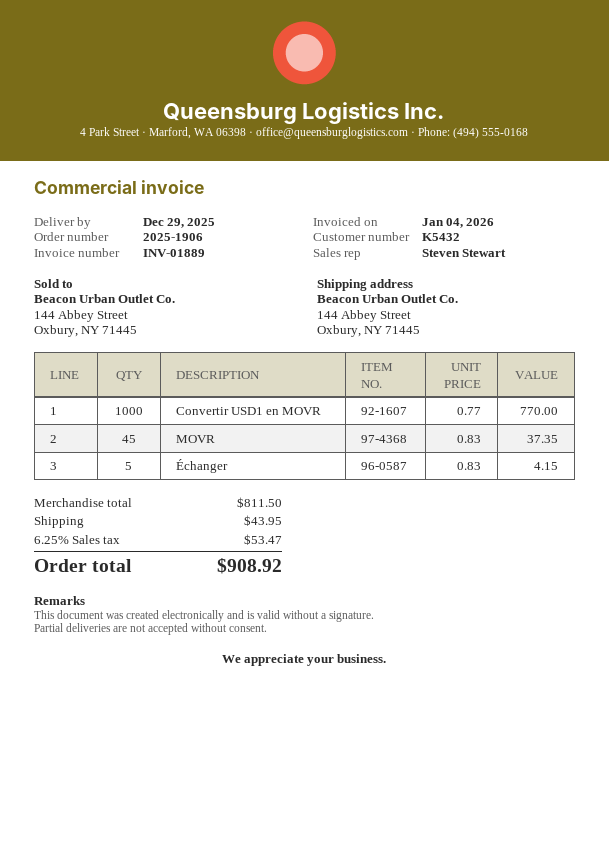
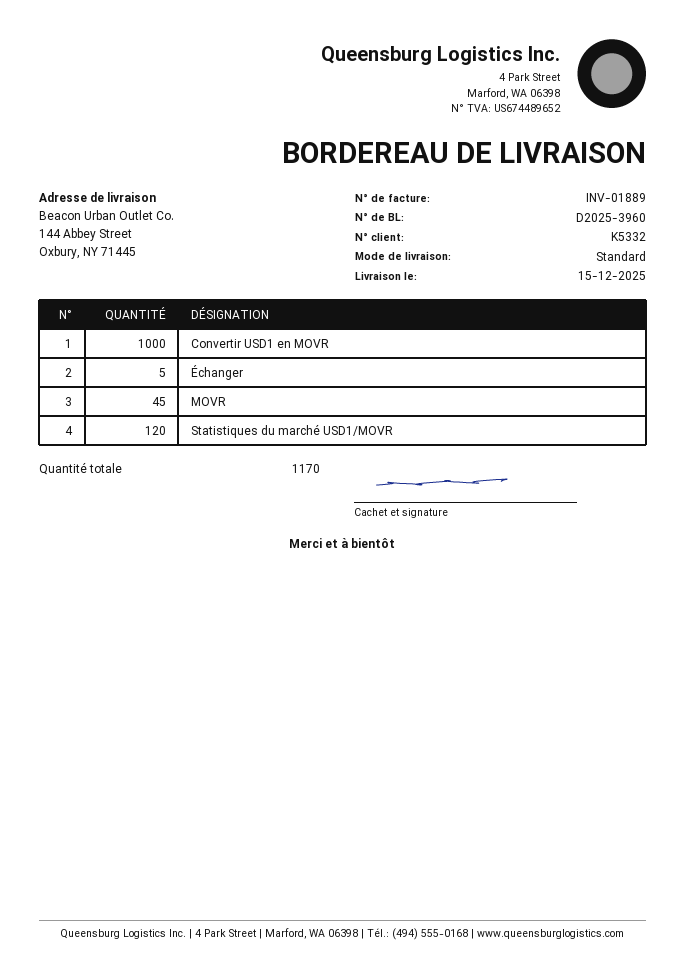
delivery date: 2025-12-29 -> 2025-12-15
customer number: K5432 -> K5332
Statistiques du marché USD1/MOVR: none -> 120

